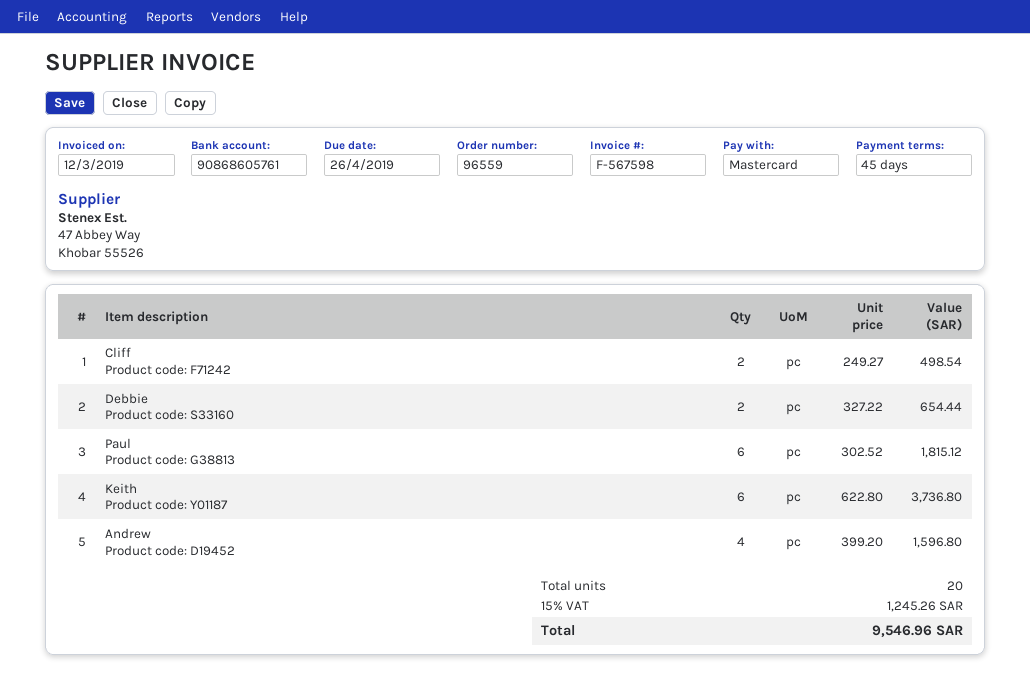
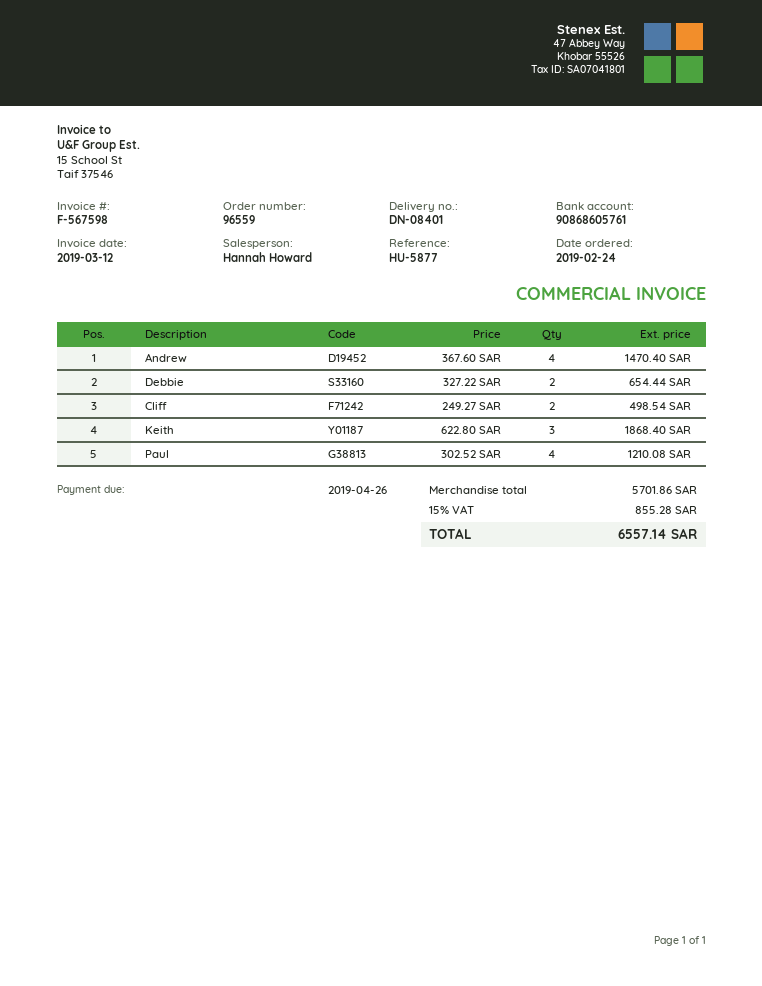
Paul: 6 x 302.52 = 1815.12 -> 4 x 302.52 = 1210.08
Keith: 6 x 622.80 = 3736.80 -> 3 x 622.80 = 1868.40
Andrew: 4 x 399.20 = 1596.80 -> 4 x 367.60 = 1470.40
tax: 15% = 1245.26 -> 15% = 855.28
total: 9546.96 -> 6557.14

